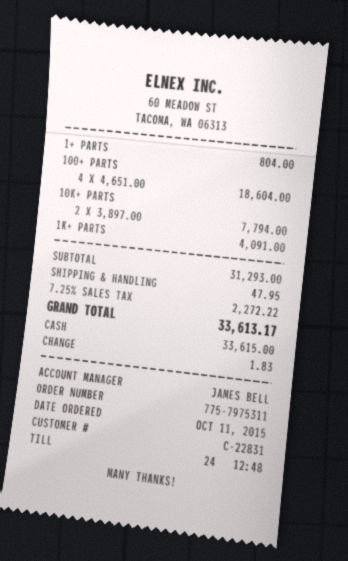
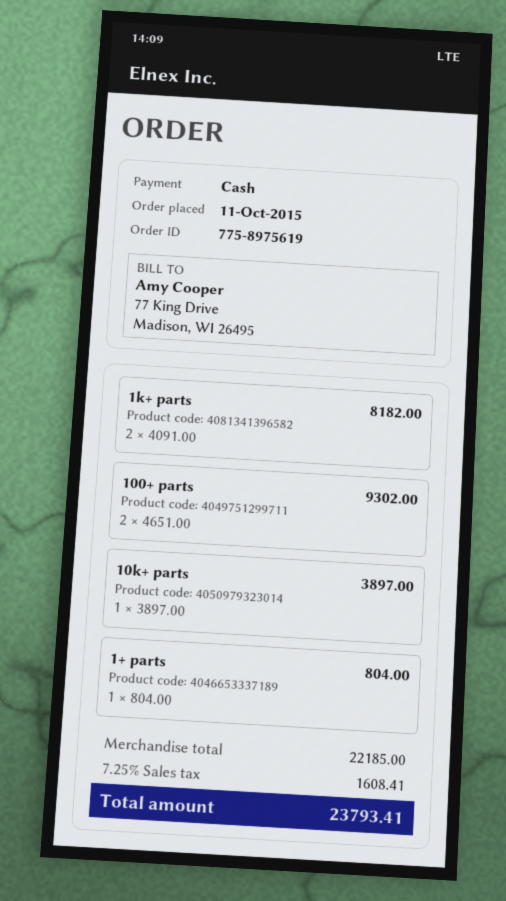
order number: 775-7975311 -> 775-8975619
100+ PARTS: 4 x 4651.00 = 18604.00 -> 2 x 4651.00 = 9302.00
10K+ PARTS: 2 x 3897.00 = 7794.00 -> 1 x 3897.00 = 3897.00
1K+ PARTS: 1 x 4091.00 = 4091.00 -> 2 x 4091.00 = 8182.00
subtotal: 31293.00 -> 22185.00
shipping: 47.95 -> none
tax: 7.25% = 2272.22 -> 7.25% = 1608.41
total: 33613.17 -> 23793.41

